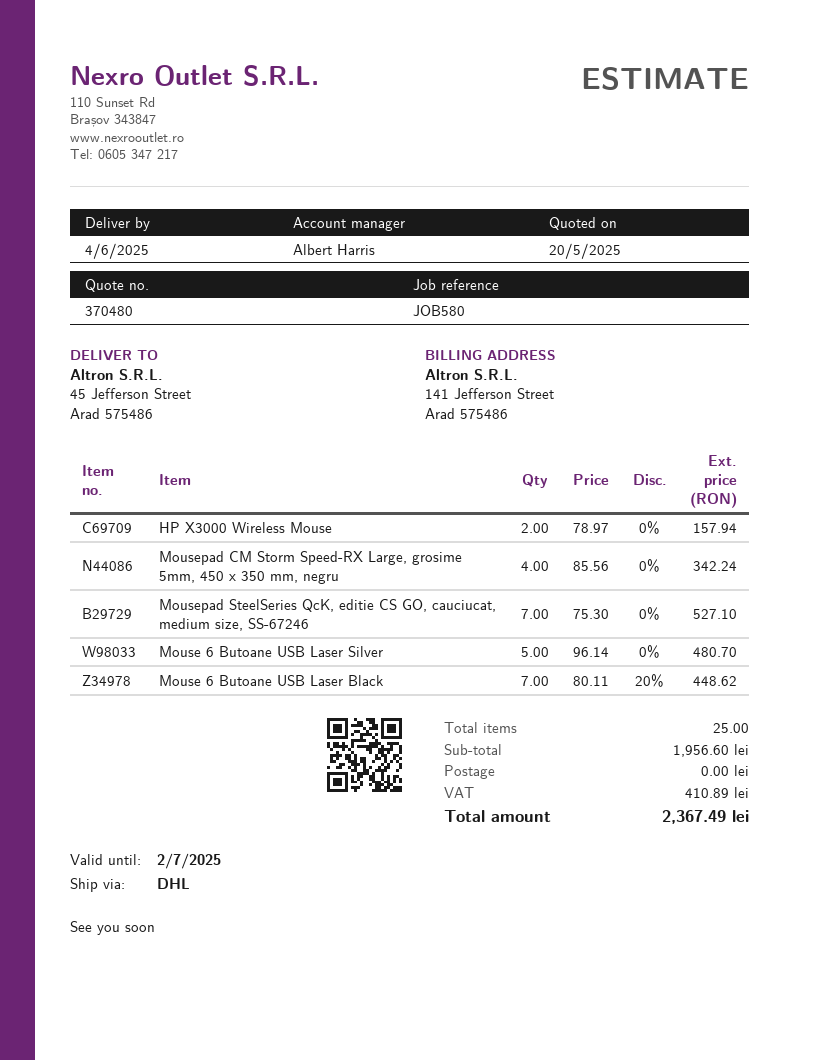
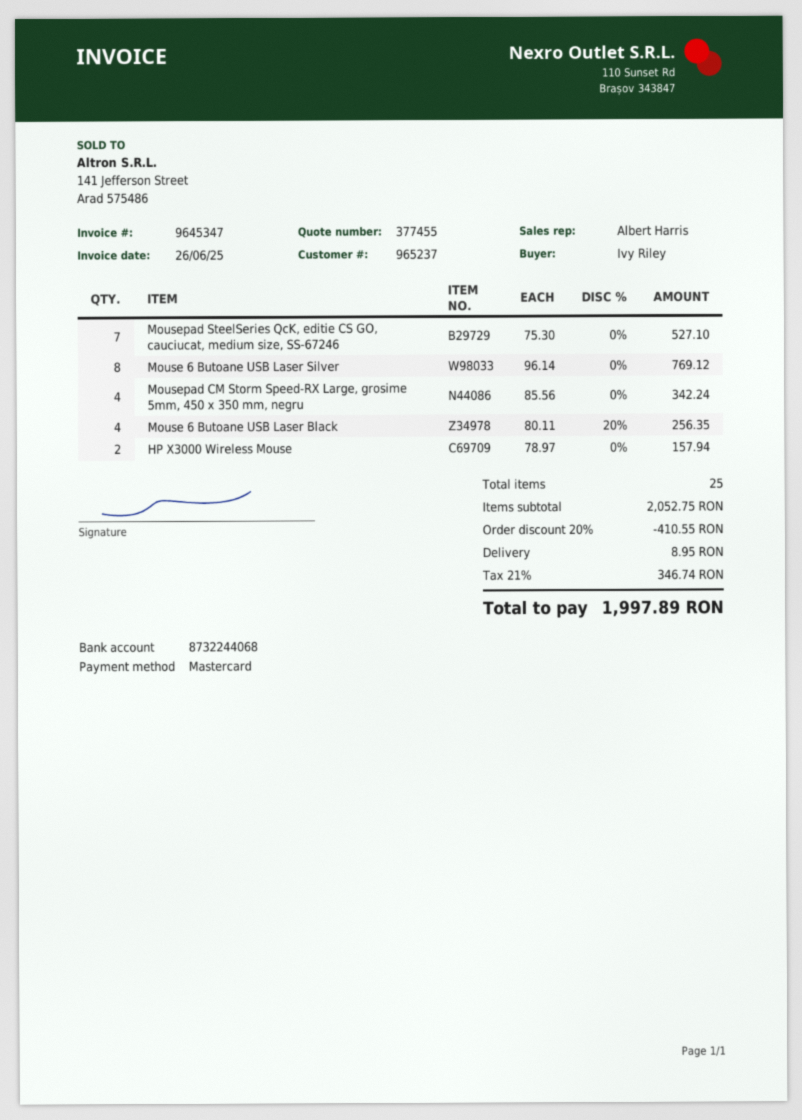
quote number: 370480 -> 377455
Mouse 6 Butoane USB Laser Silver: 5 x 96.14 = 480.70 -> 8 x 96.14 = 769.12
Mouse 6 Butoane USB Laser Black: 7 x 80.11 - 20% = 448.62 -> 4 x 80.11 - 20% = 256.35
subtotal: 1956.60 -> 2052.75
discount: none -> 20% = 410.55
shipping: 0.00 -> 8.95
tax: 410.89 -> 346.74
total: 2367.49 -> 1997.89

